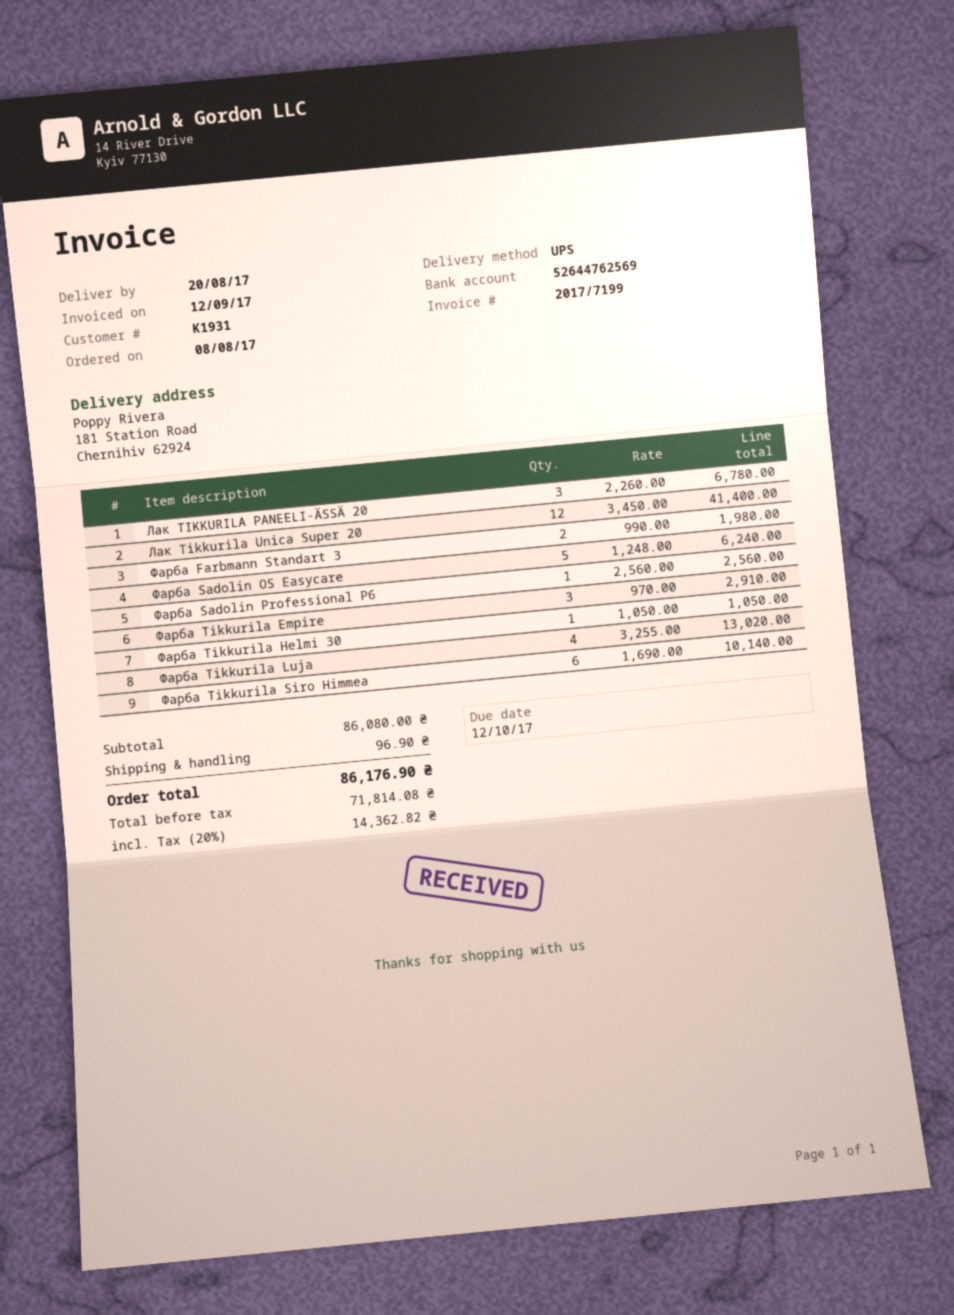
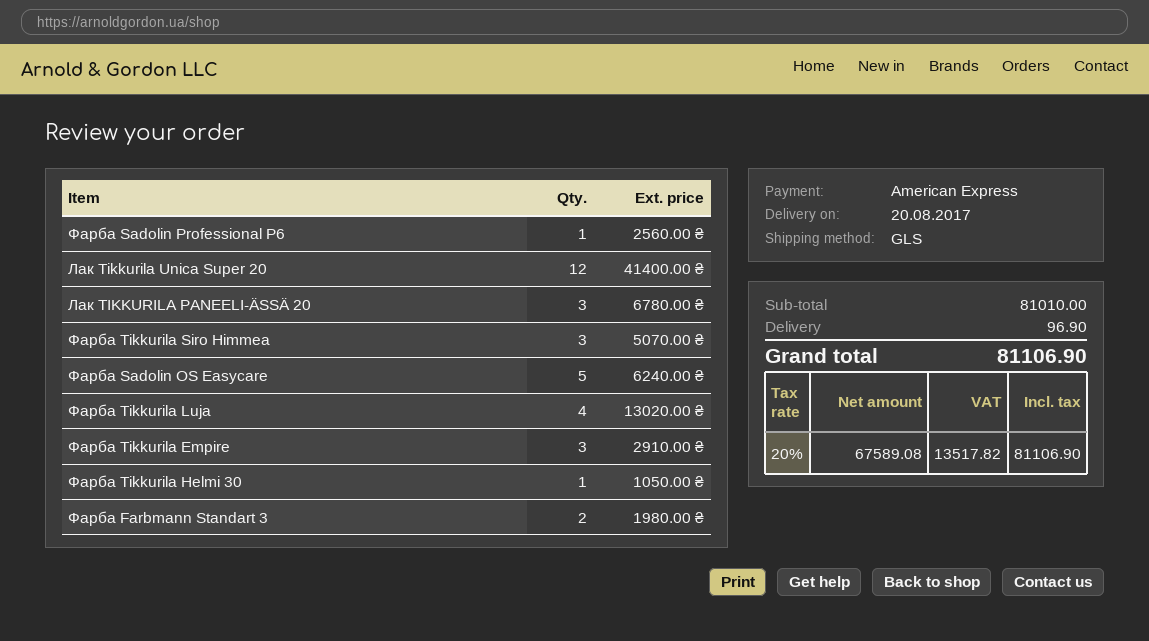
shipping method: UPS -> GLS
Фарба Tikkurila Siro Himmea: 6 for 10140.00 -> 3 for 5070.00
subtotal: 86080.00 -> 81010.00
net: 71814.08 -> 67589.08
tax: 20% = 14362.82 -> 20% = 13517.82
total: 86176.90 -> 81106.90

